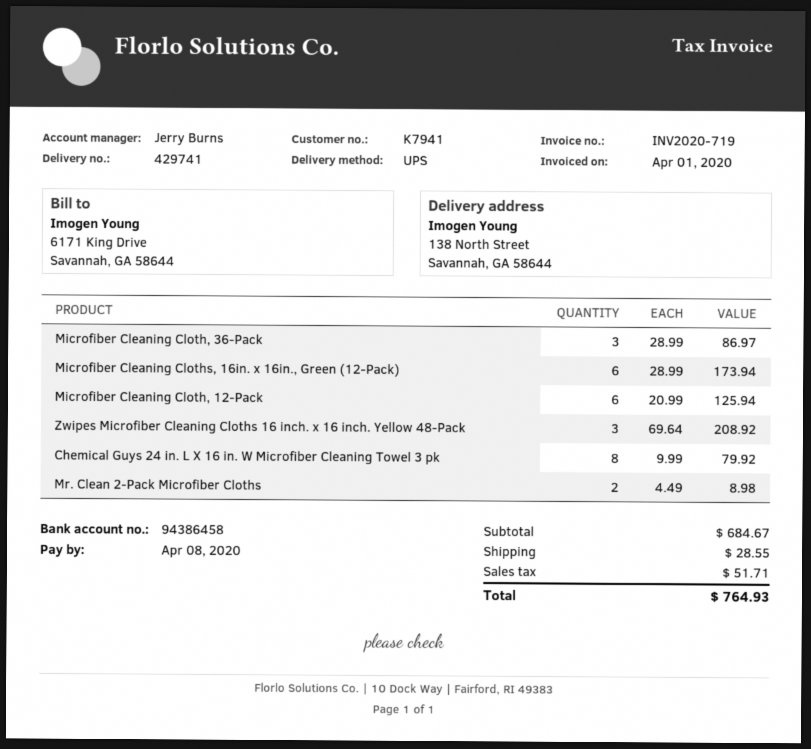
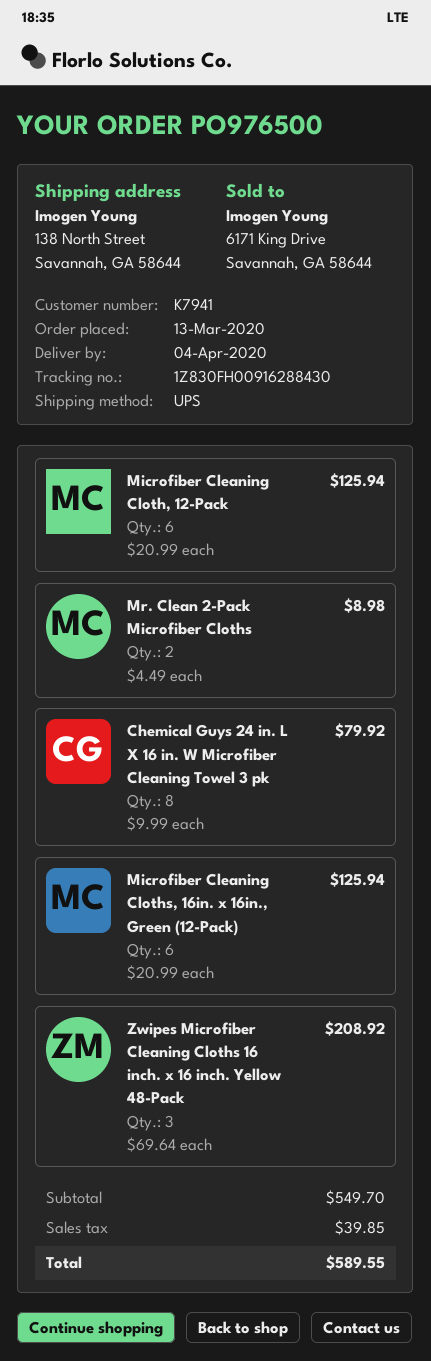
Microfiber Cleaning Cloth, 36-Pack: 3 x 28.99 = 86.97 -> none
Microfiber Cleaning Cloths, 16in. x 16in., Green (12-Pack): 6 x 28.99 = 173.94 -> 6 x 20.99 = 125.94
subtotal: 684.67 -> 549.70
shipping: 28.55 -> none
tax: 51.71 -> 39.85
total: 764.93 -> 589.55

